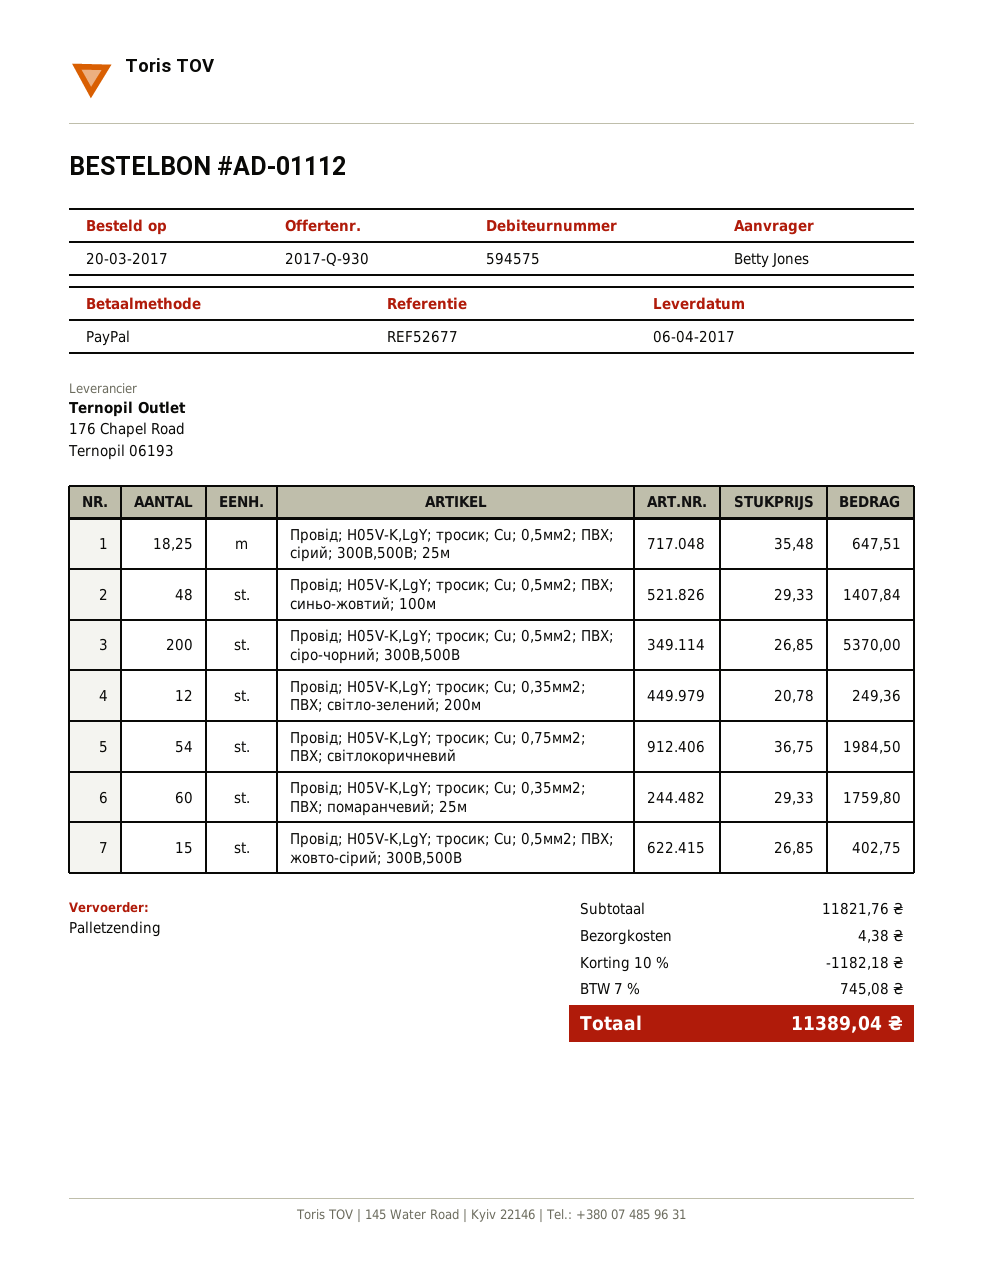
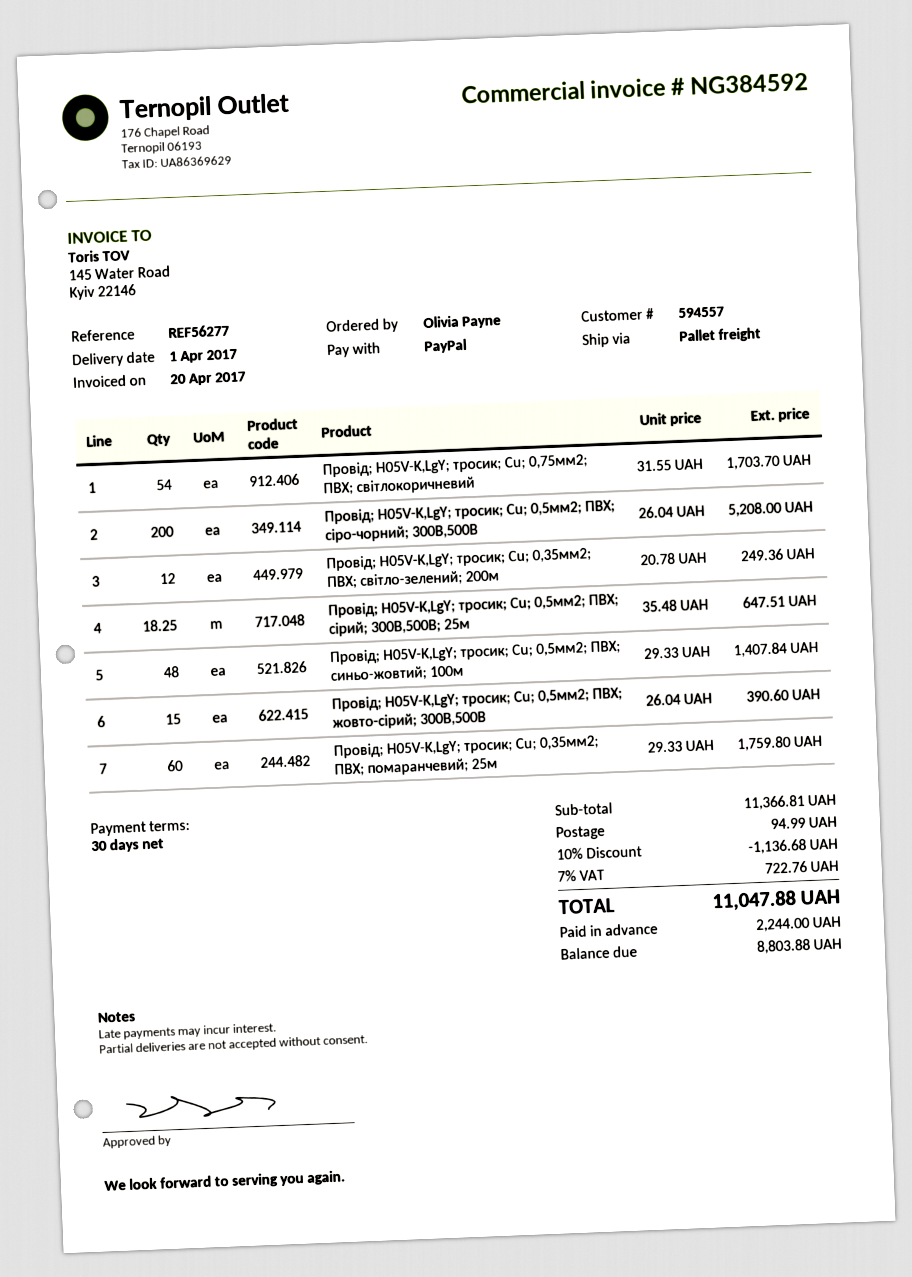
delivery date: 2017-04-06 -> 2017-04-01
customer number: 594575 -> 594557
reference: REF52677 -> REF56277
ordered by: Betty Jones -> Olivia Payne
Провід; H05V-K,LgY; тросик; Cu; 0,5мм2; ПВХ; сіро-чорний; 300В,500В: 200 x 26.85 = 5370.00 -> 200 x 26.04 = 5208.00
Провід; H05V-K,LgY; тросик; Cu; 0,75мм2; ПВХ; світлокоричневий: 54 x 36.75 = 1984.50 -> 54 x 31.55 = 1703.70
Провід; H05V-K,LgY; тросик; Cu; 0,5мм2; ПВХ; жовто-сірий; 300В,500В: 15 x 26.85 = 402.75 -> 15 x 26.04 = 390.60
subtotal: 11821.76 -> 11366.81
discount: 10% = 1182.18 -> 10% = 1136.68
shipping: 4.38 -> 94.99
tax: 7% = 745.08 -> 7% = 722.76
total: 11389.04 -> 11047.88

